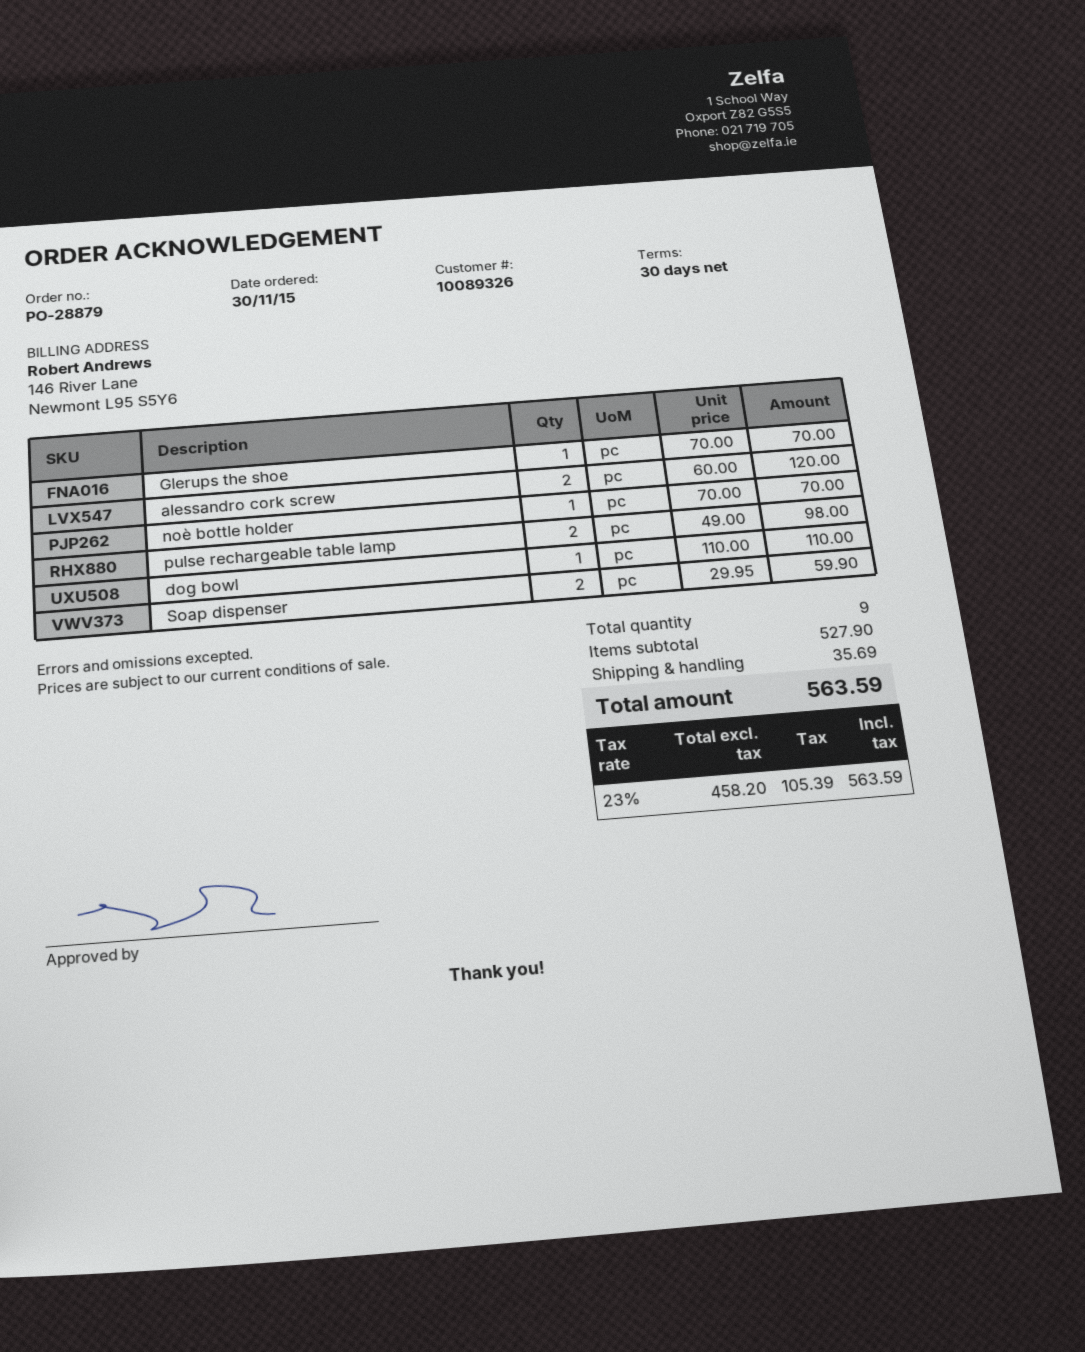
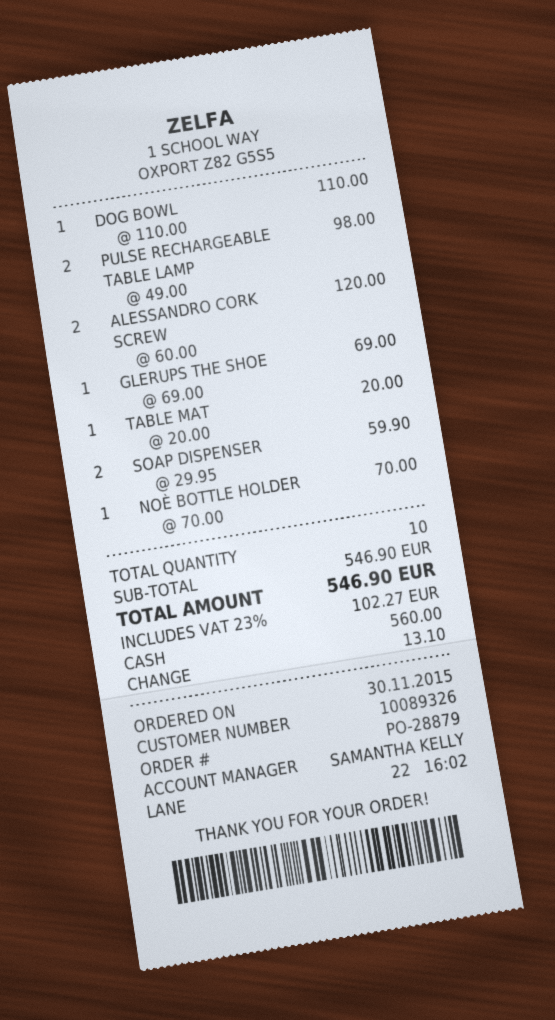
Glerups the shoe: 1 x 70.00 = 70.00 -> 1 x 69.00 = 69.00
TABLE MAT: none -> 1 x 20.00 = 20.00
total quantity: 9 -> 10
subtotal: 527.90 -> 546.90
shipping: 35.69 -> none
tax: 23% = 105.39 -> 23% = 102.27
total: 563.59 -> 546.90

